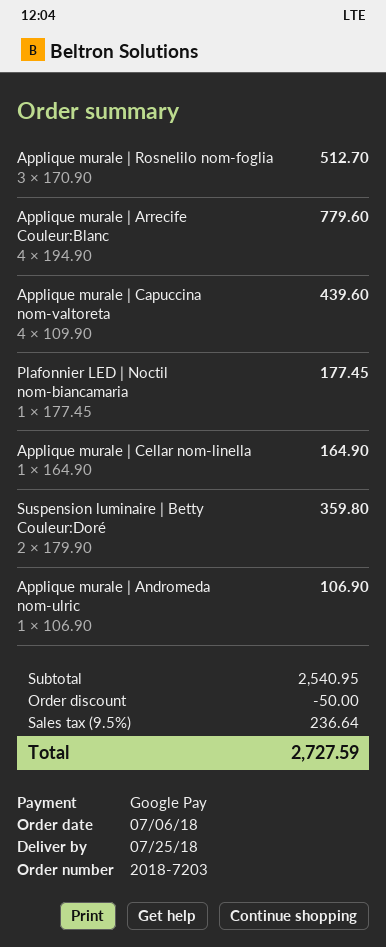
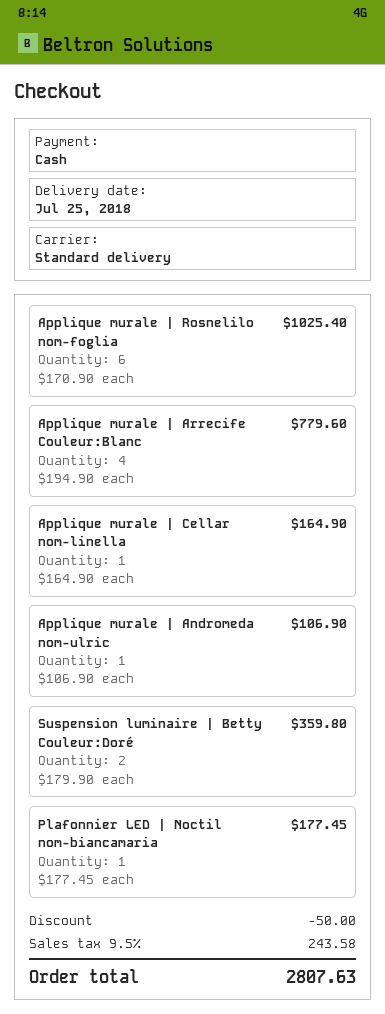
payment method: Google Pay -> cash
Applique murale | Rosnelilo nom-foglia: 3 x 170.90 = 512.70 -> 6 x 170.90 = 1025.40
Applique murale | Capuccina nom-valtoreta: 4 x 109.90 = 439.60 -> none
tax: 9.5% = 236.64 -> 9.5% = 243.58
total: 2727.59 -> 2807.63

